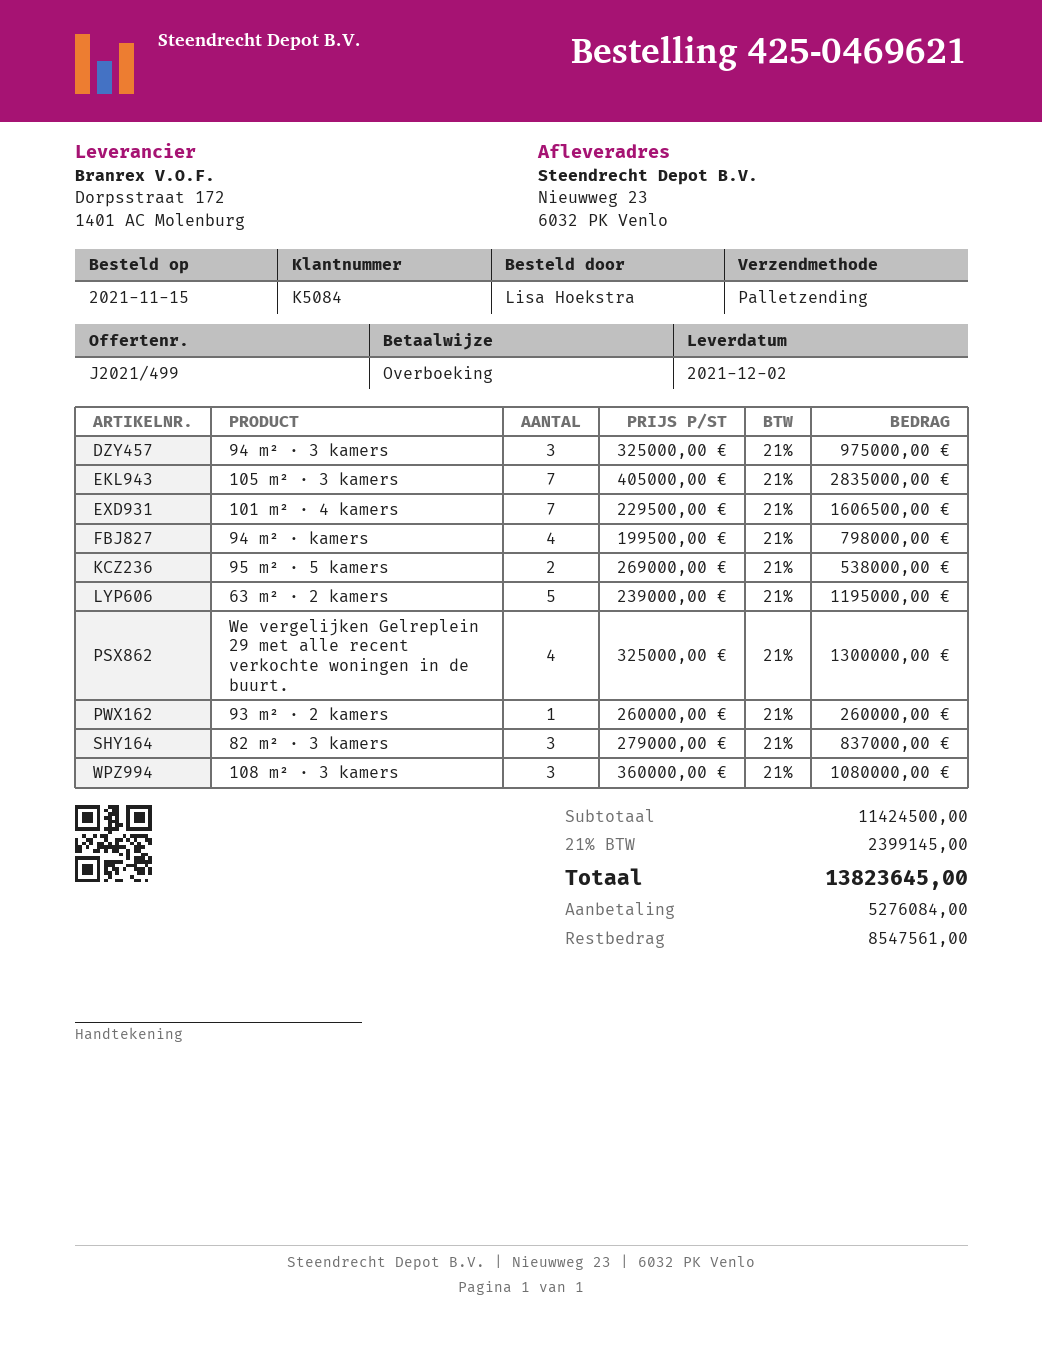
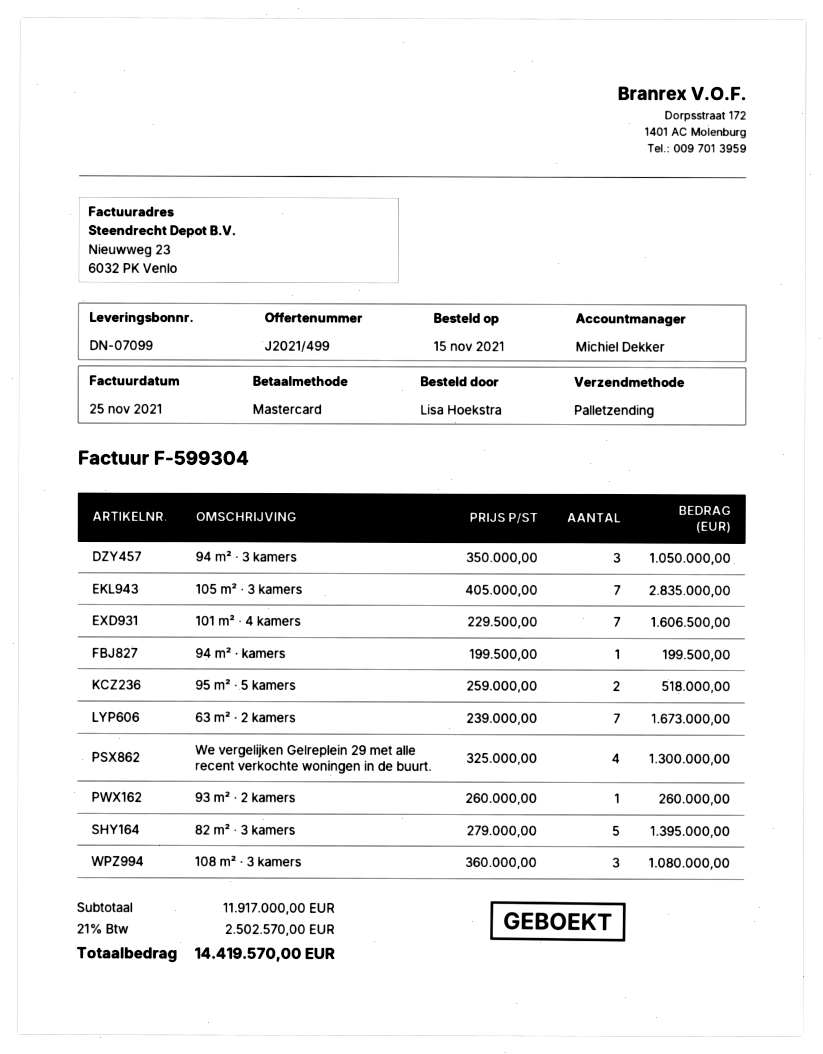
payment method: bank transfer -> Mastercard
94 m² · 3 kamers: 3 x 325000.00 = 975000.00 -> 3 x 350000.00 = 1050000.00
94 m² · kamers: 4 x 199500.00 = 798000.00 -> 1 x 199500.00 = 199500.00
95 m² · 5 kamers: 2 x 269000.00 = 538000.00 -> 2 x 259000.00 = 518000.00
63 m² · 2 kamers: 5 x 239000.00 = 1195000.00 -> 7 x 239000.00 = 1673000.00
82 m² · 3 kamers: 3 x 279000.00 = 837000.00 -> 5 x 279000.00 = 1395000.00
subtotal: 11424500.00 -> 11917000.00
tax: 21% = 2399145.00 -> 21% = 2502570.00
total: 13823645.00 -> 14419570.00

